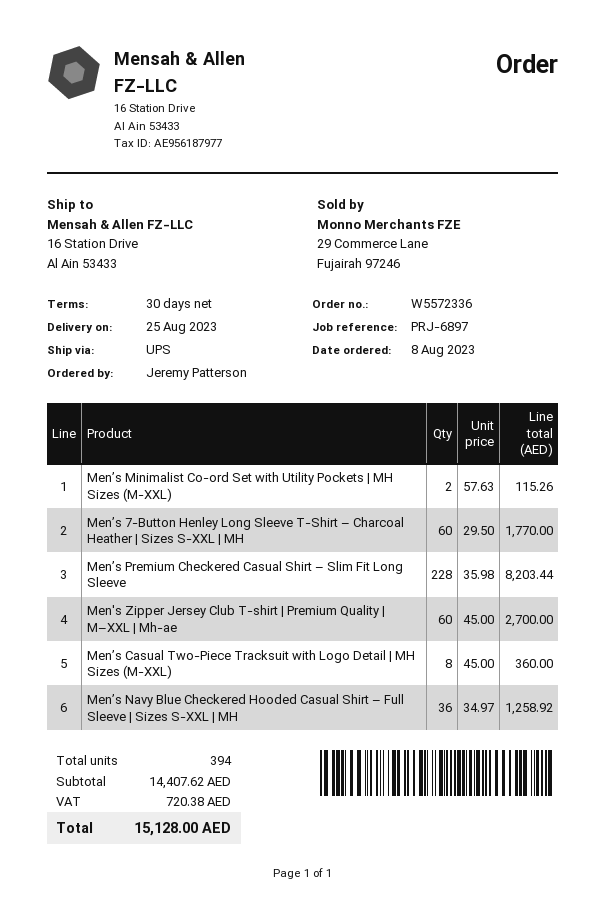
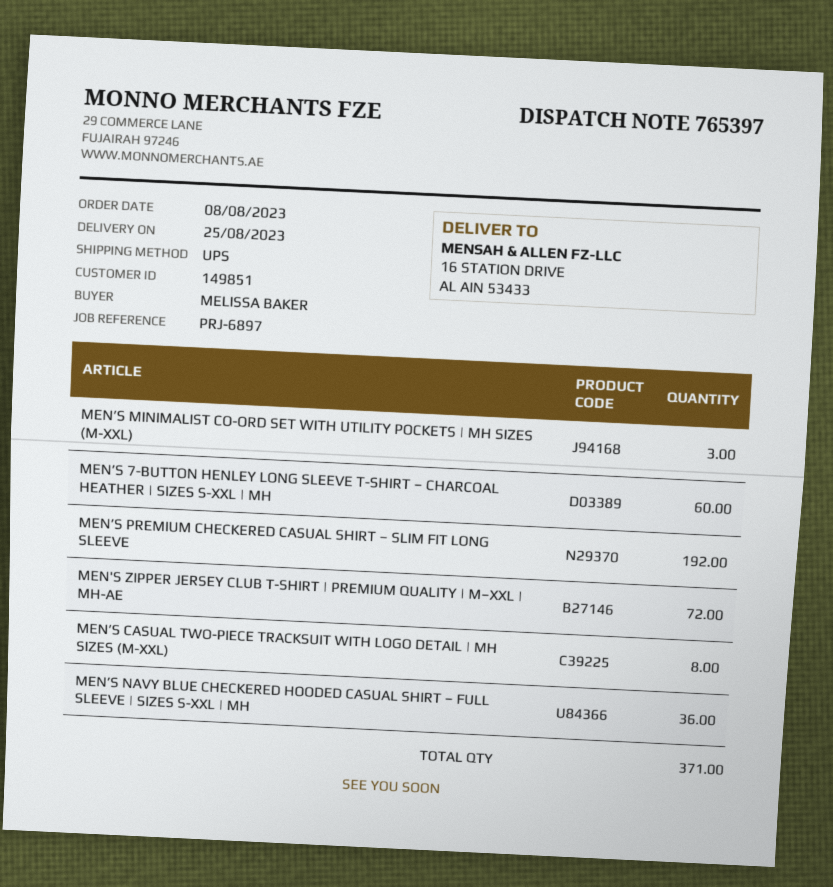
ordered by: Jeremy Patterson -> MELISSA BAKER
Men’s Minimalist Co-ord Set with Utility Pockets | MH Sizes (M-XXL): 2 -> 3
Men’s Premium Checkered Casual Shirt – Slim Fit Long Sleeve: 228 -> 192
Men's Zipper Jersey Club T-shirt | Premium Quality | M–XXL | Mh-ae: 60 -> 72
total quantity: 394 -> 371

